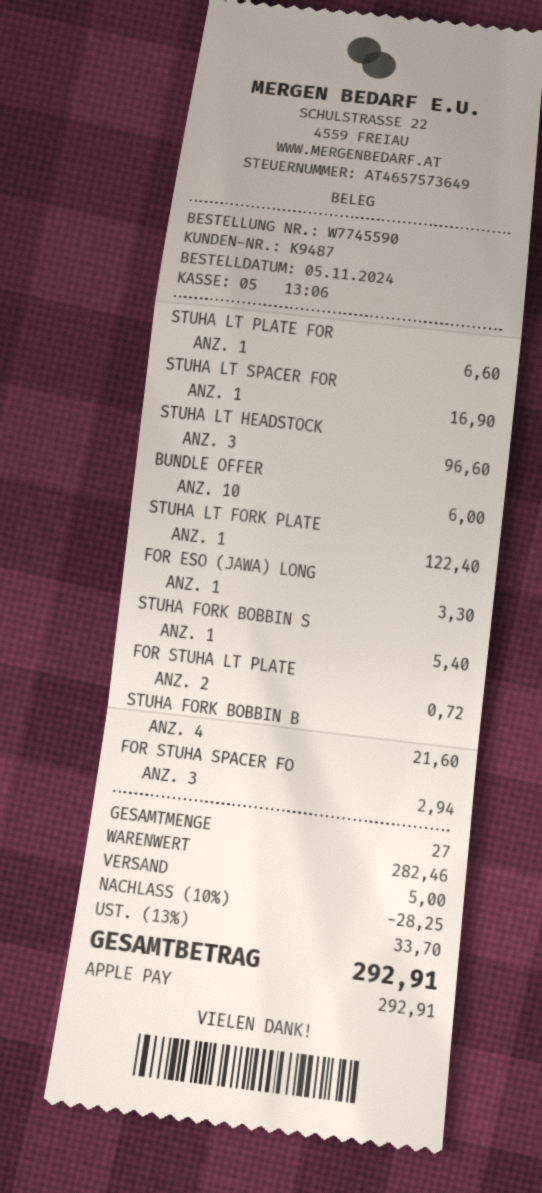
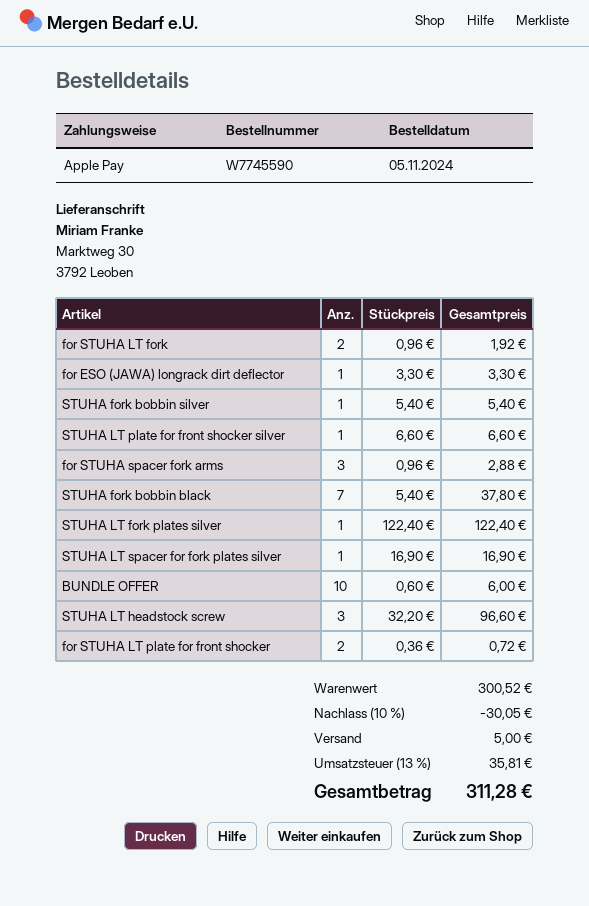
STUHA FORK BOBBIN B: 4 for 21.60 -> 7 for 37.80
FOR STUHA SPACER FO: 3 for 2.94 -> 3 for 2.88
for STUHA LT fork: none -> 2 for 1.92
subtotal: 282.46 -> 300.52
discount: 10% = 28.25 -> 10% = 30.05
tax: 13% = 33.70 -> 13% = 35.81
total: 292.91 -> 311.28

